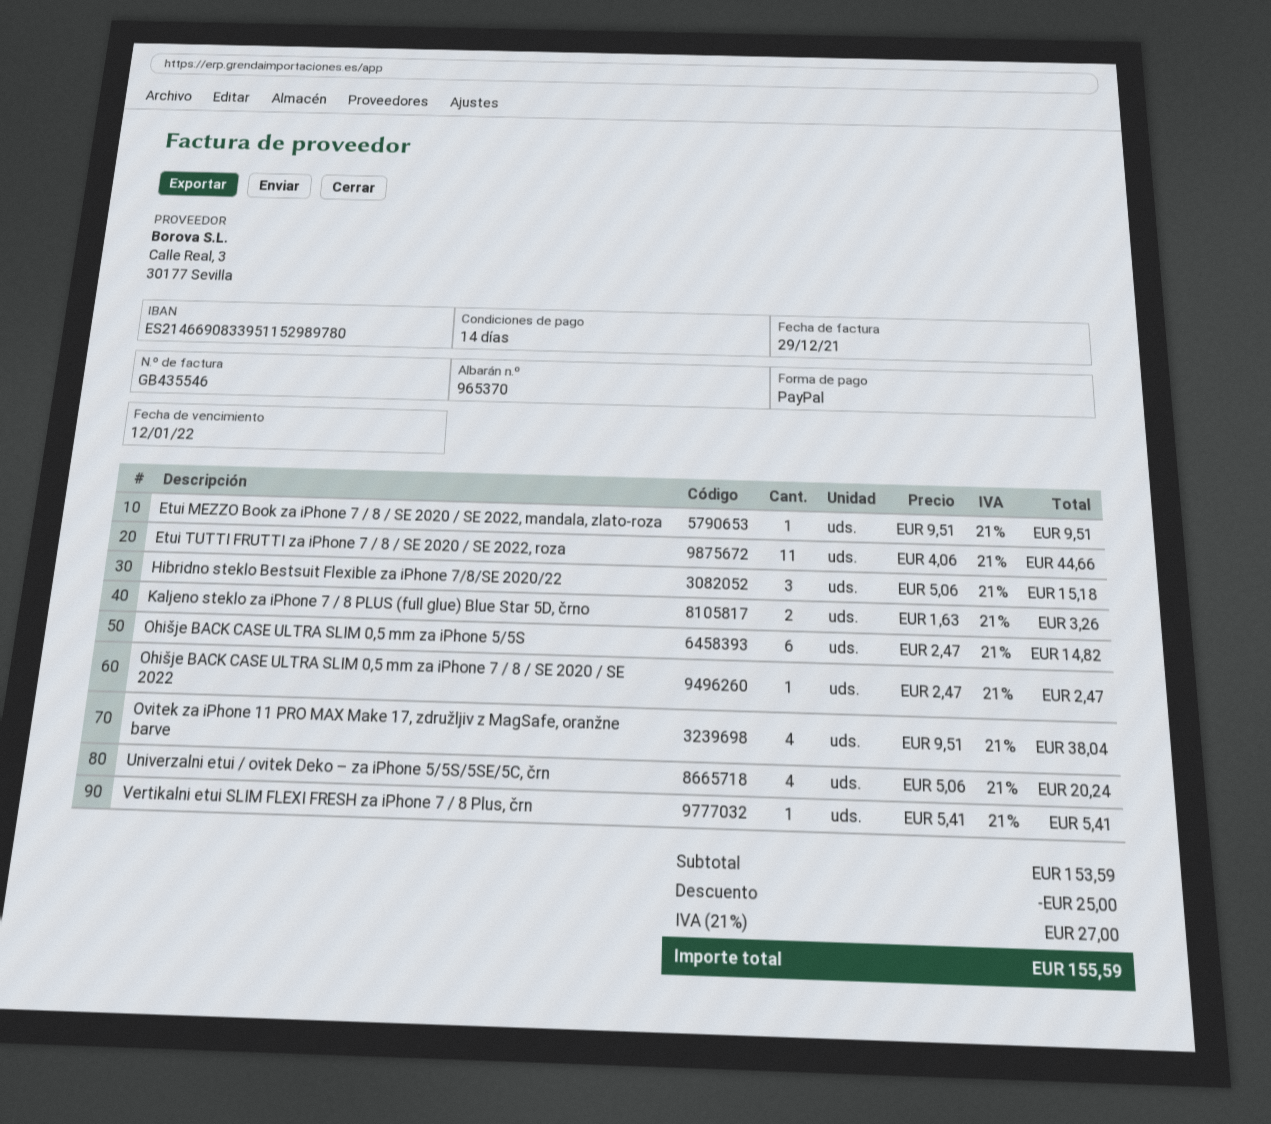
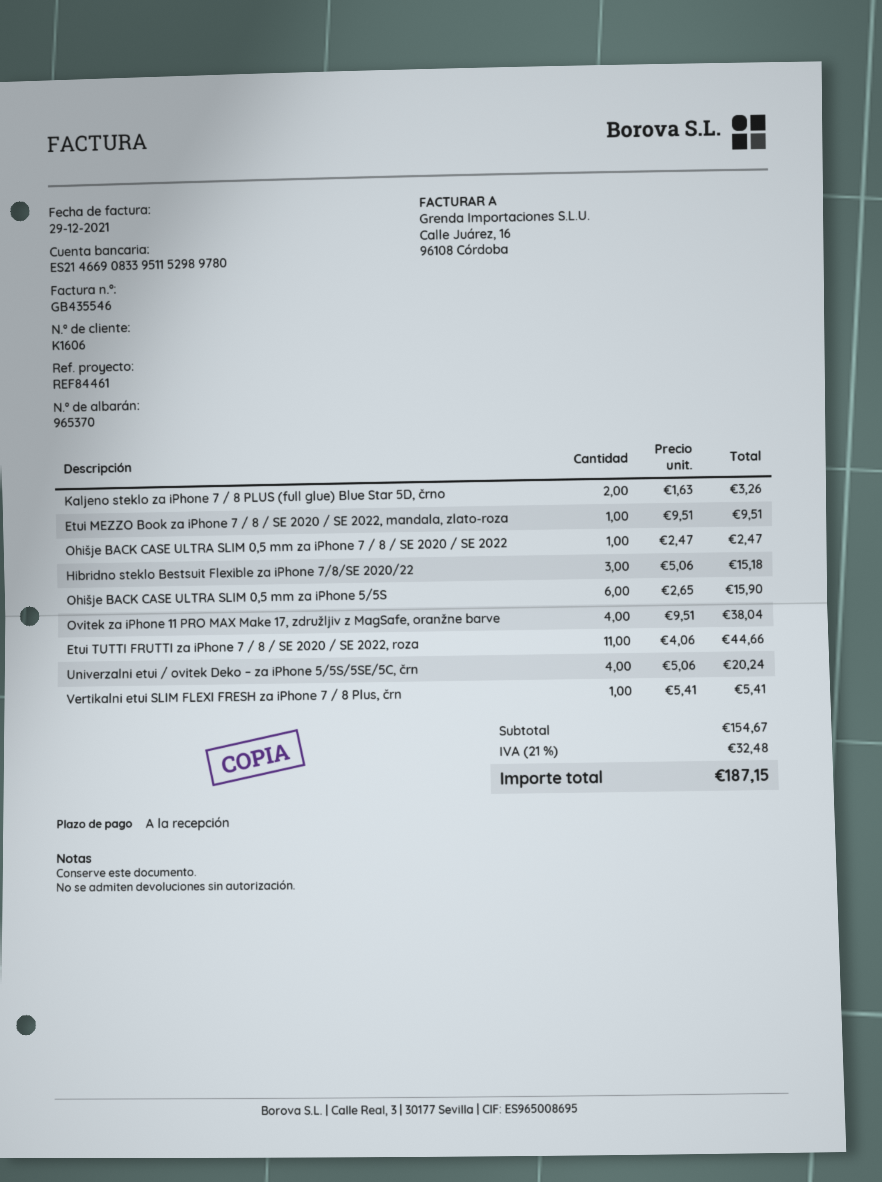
payment terms: 14 days -> on receipt
Ohišje BACK CASE ULTRA SLIM 0,5 mm za iPhone 5/5S: 6 x 2.47 = 14.82 -> 6 x 2.65 = 15.90
subtotal: 153.59 -> 154.67
discount: 25.00 -> none
tax: 21% = 27.00 -> 21% = 32.48
total: 155.59 -> 187.15

